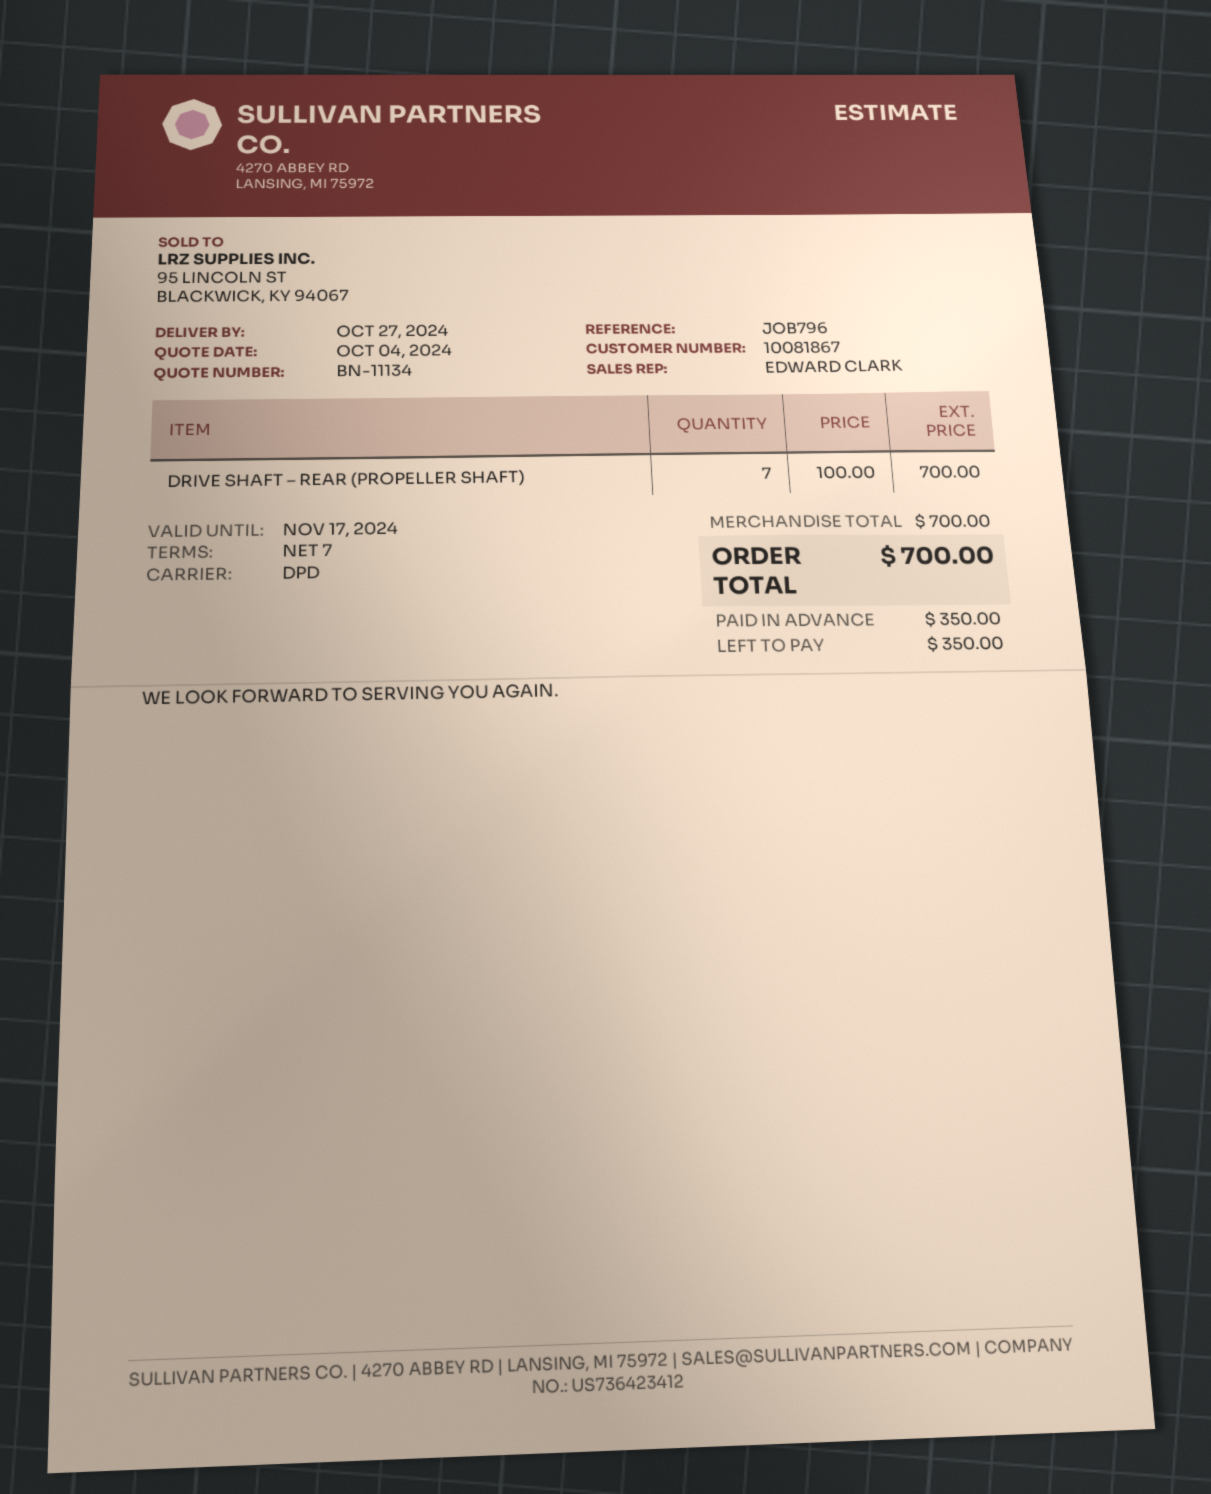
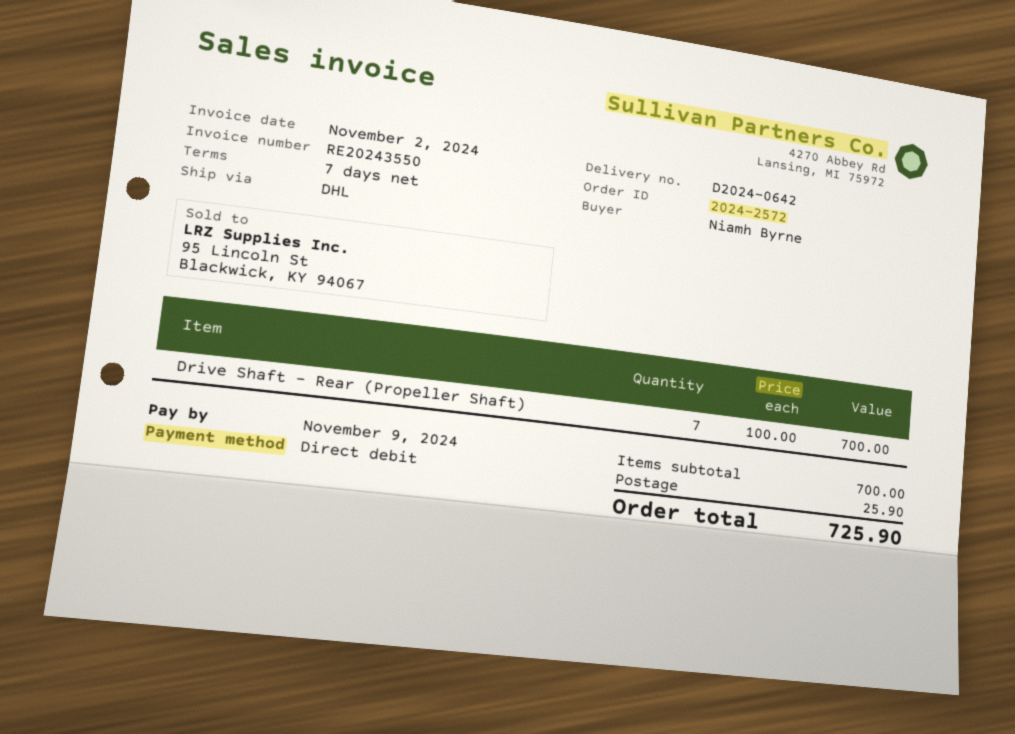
shipping method: DPD -> DHL
shipping: none -> 25.90
total: 700.00 -> 725.90

